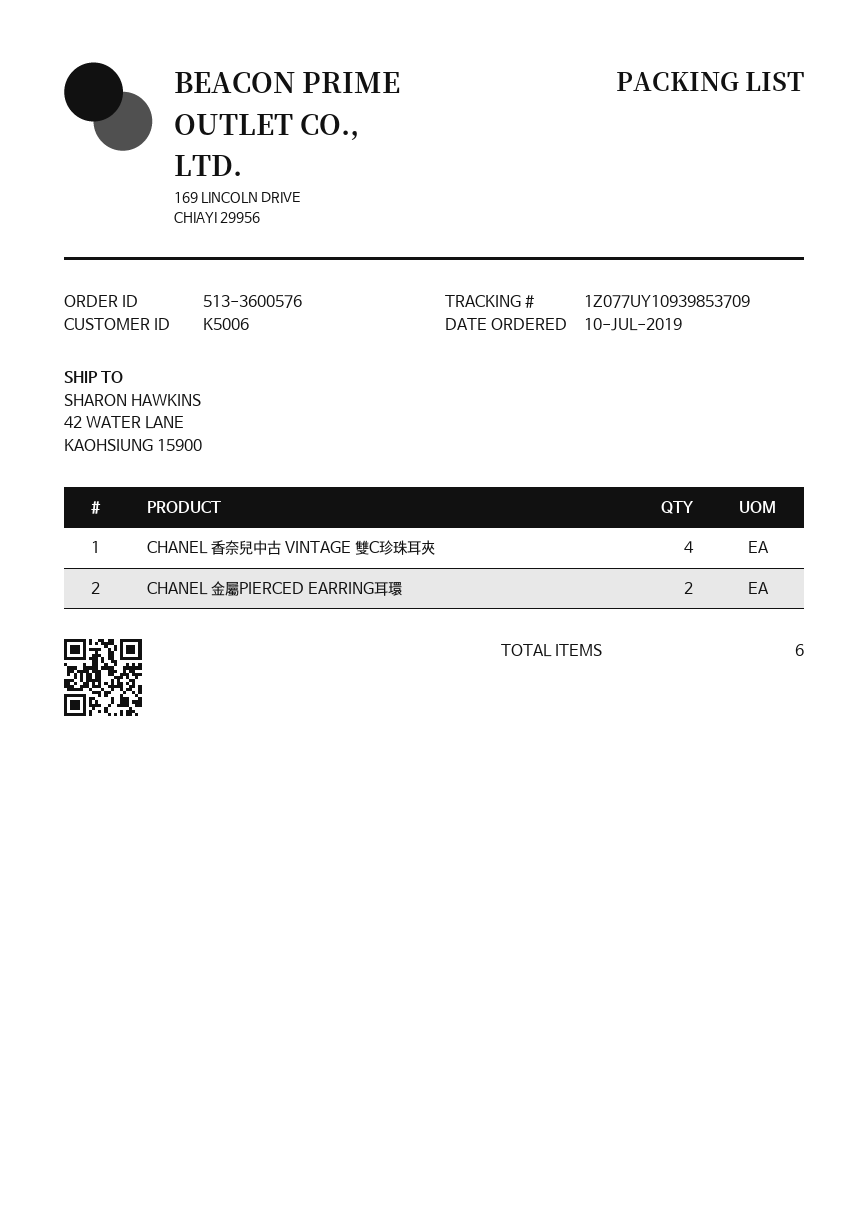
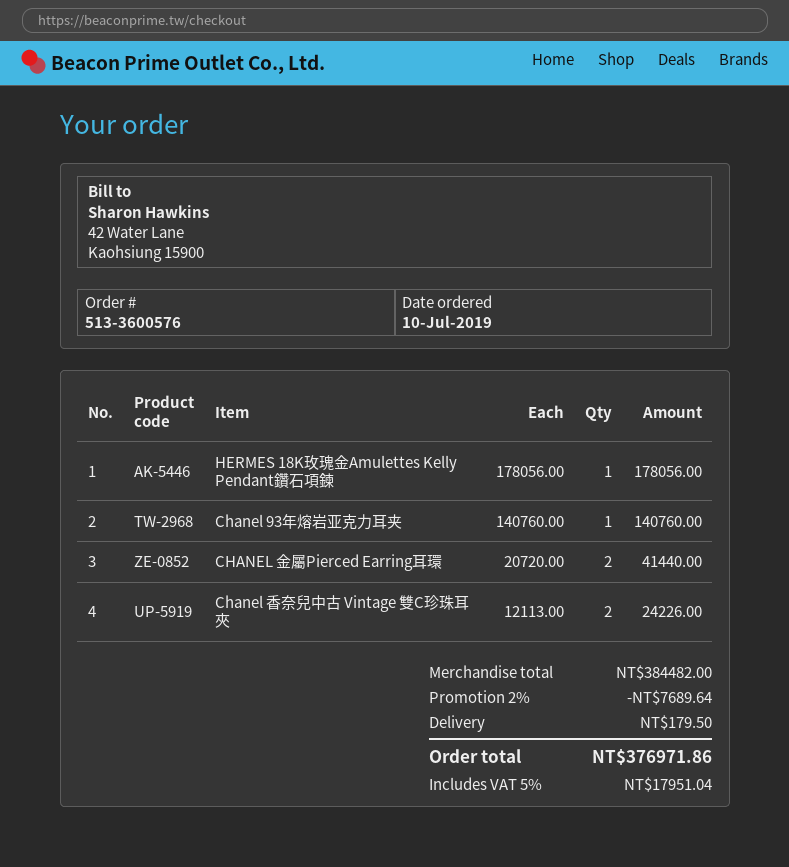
CHANEL 香奈兒中古 VINTAGE 雙C珍珠耳夾: 4 -> 2
HERMES 18K玫瑰金Amulettes Kelly Pendant鑽石項鍊: none -> 1
Chanel 93年熔岩亚克力耳夹: none -> 1

